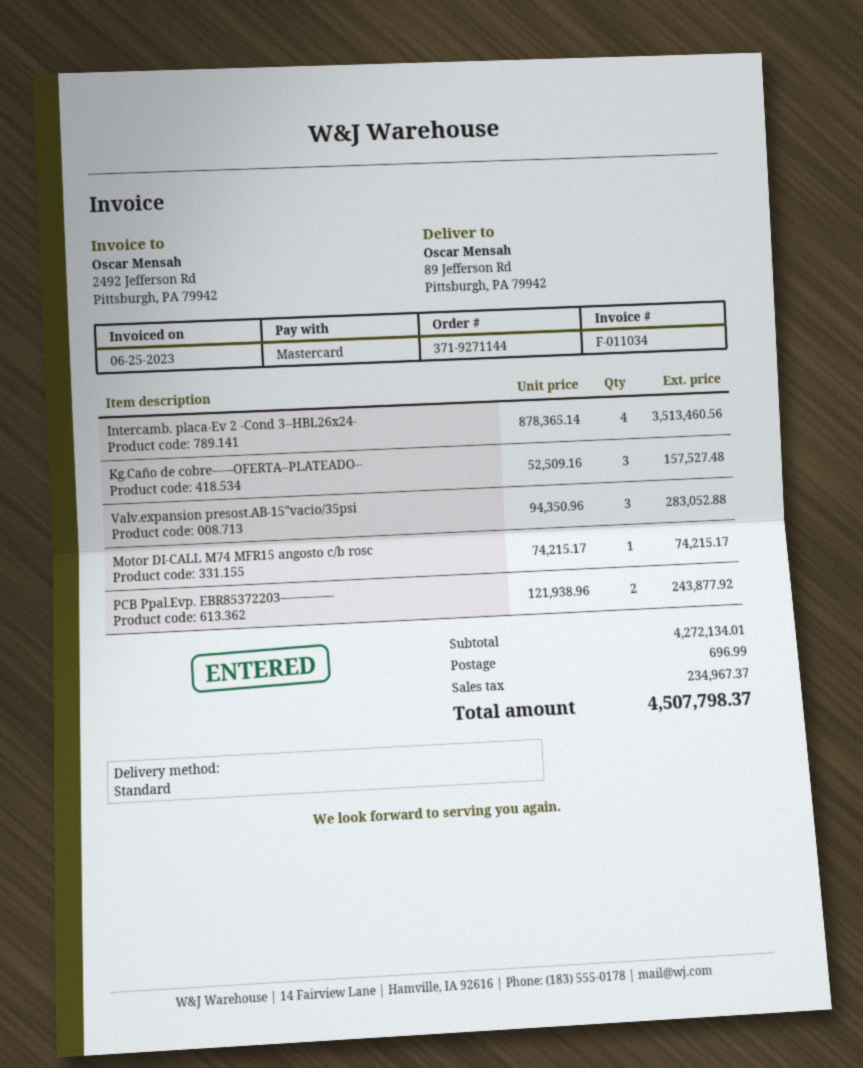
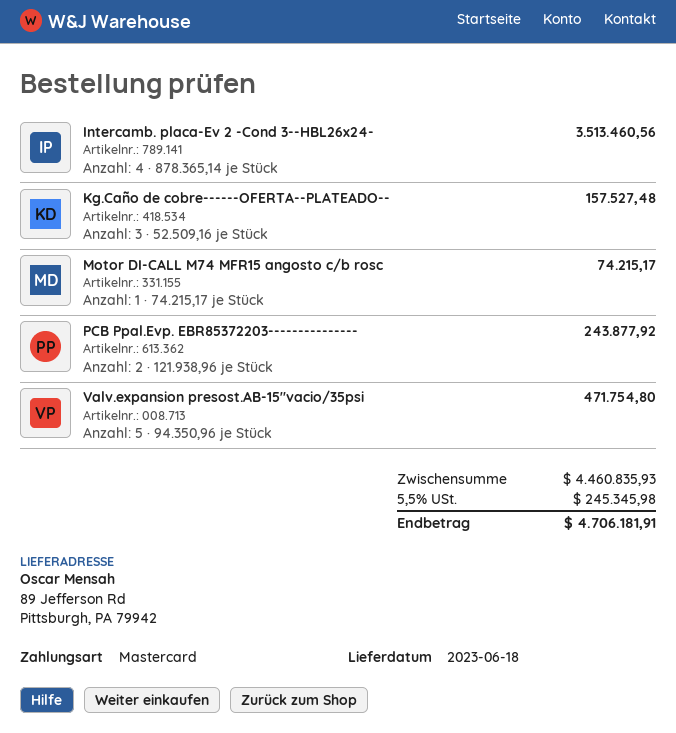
Valv.expansion presost.AB-15"vacio/35psi: 3 x 94350.96 = 283052.88 -> 5 x 94350.96 = 471754.80
subtotal: 4272134.01 -> 4460835.93
shipping: 696.99 -> none
tax: 234967.37 -> 245345.98
total: 4507798.37 -> 4706181.91

